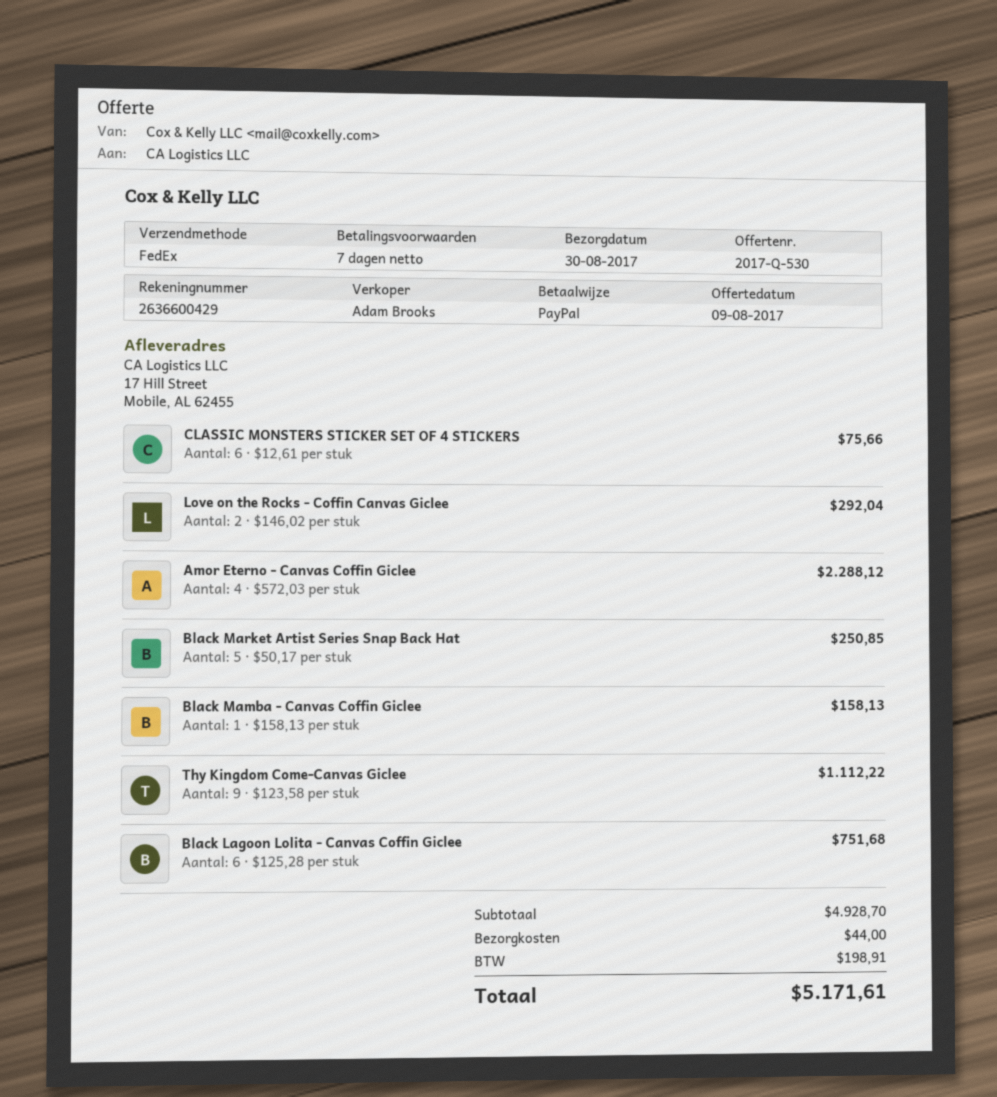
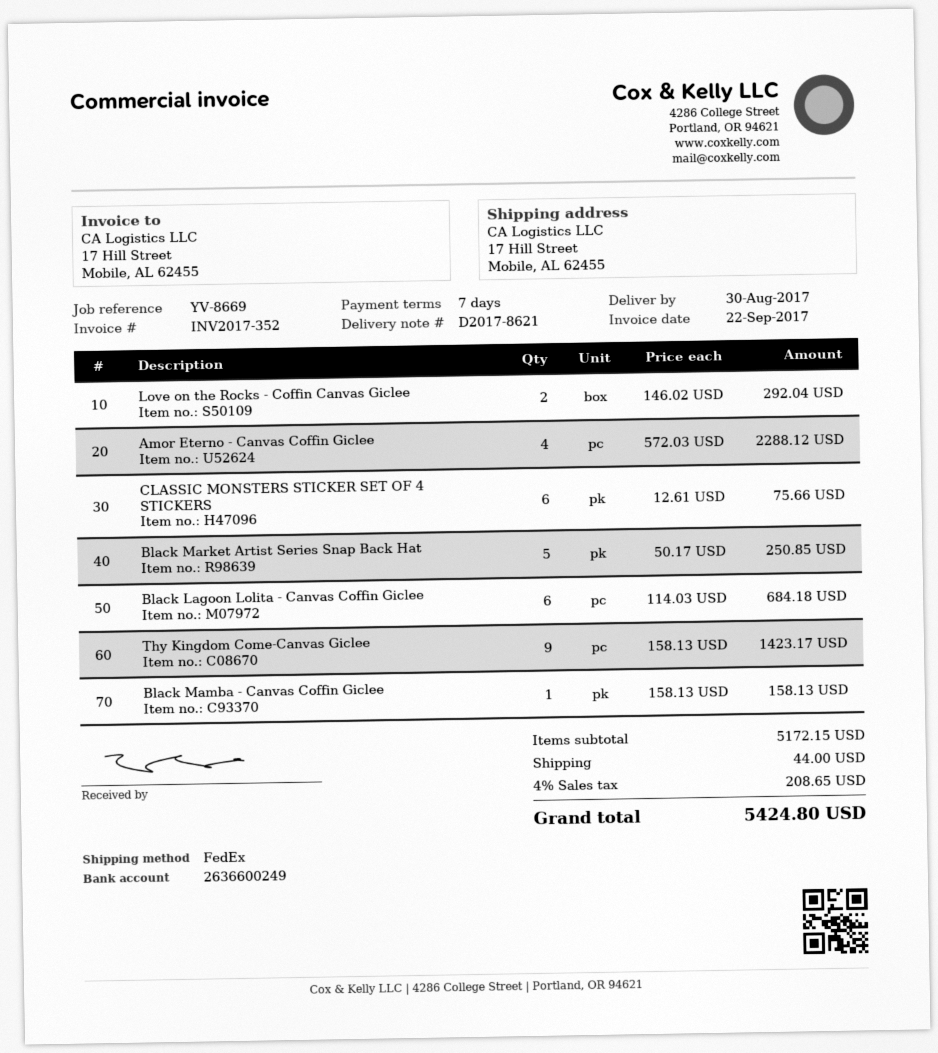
bank account: 2636600429 -> 2636600249
Thy Kingdom Come-Canvas Giclee: 9 x 123.58 = 1112.22 -> 9 x 158.13 = 1423.17
Black Lagoon Lolita - Canvas Coffin Giclee: 6 x 125.28 = 751.68 -> 6 x 114.03 = 684.18
subtotal: 4928.70 -> 5172.15
tax: 198.91 -> 208.65
total: 5171.61 -> 5424.80

